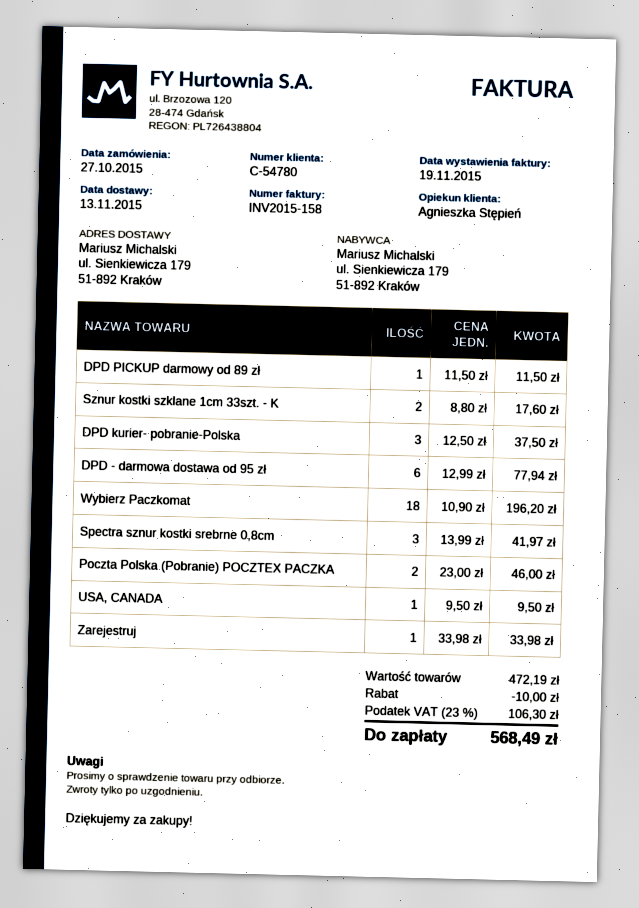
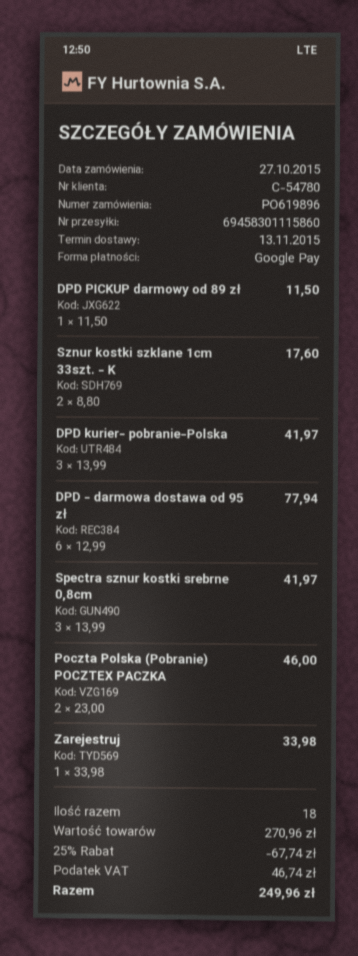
DPD kurier- pobranie-Polska: 3 x 12.50 = 37.50 -> 3 x 13.99 = 41.97
Wybierz Paczkomat: 18 x 10.90 = 196.20 -> none
USA, CANADA: 1 x 9.50 = 9.50 -> none
subtotal: 472.19 -> 270.96
discount: 10.00 -> 67.74
tax: 106.30 -> 46.74
total: 568.49 -> 249.96

